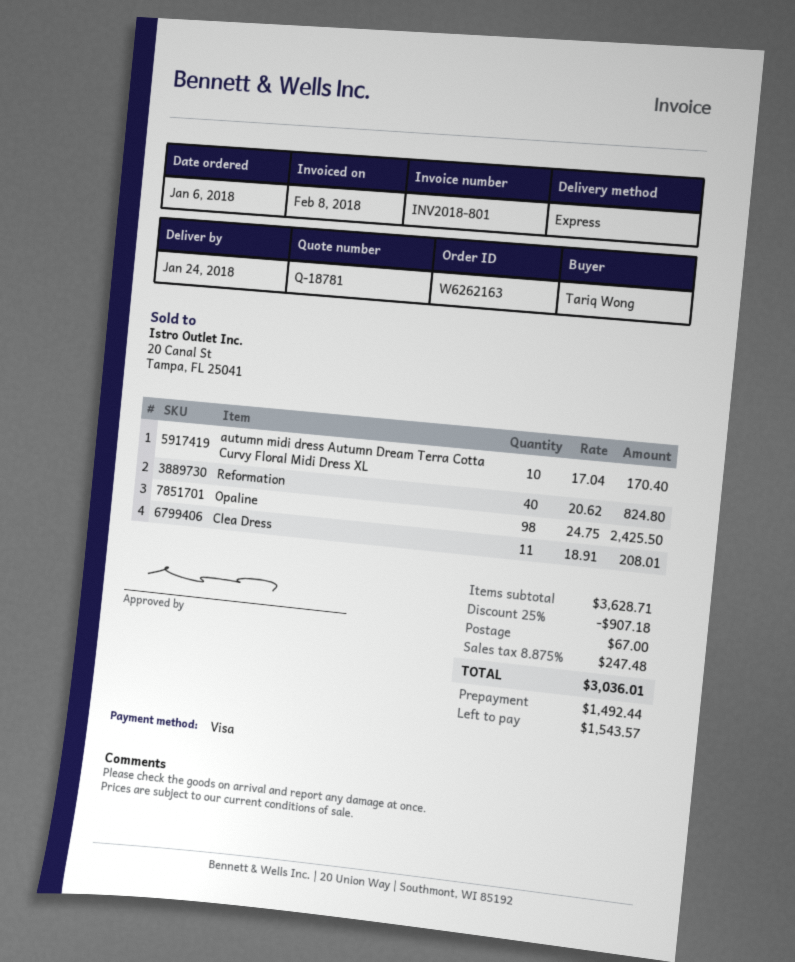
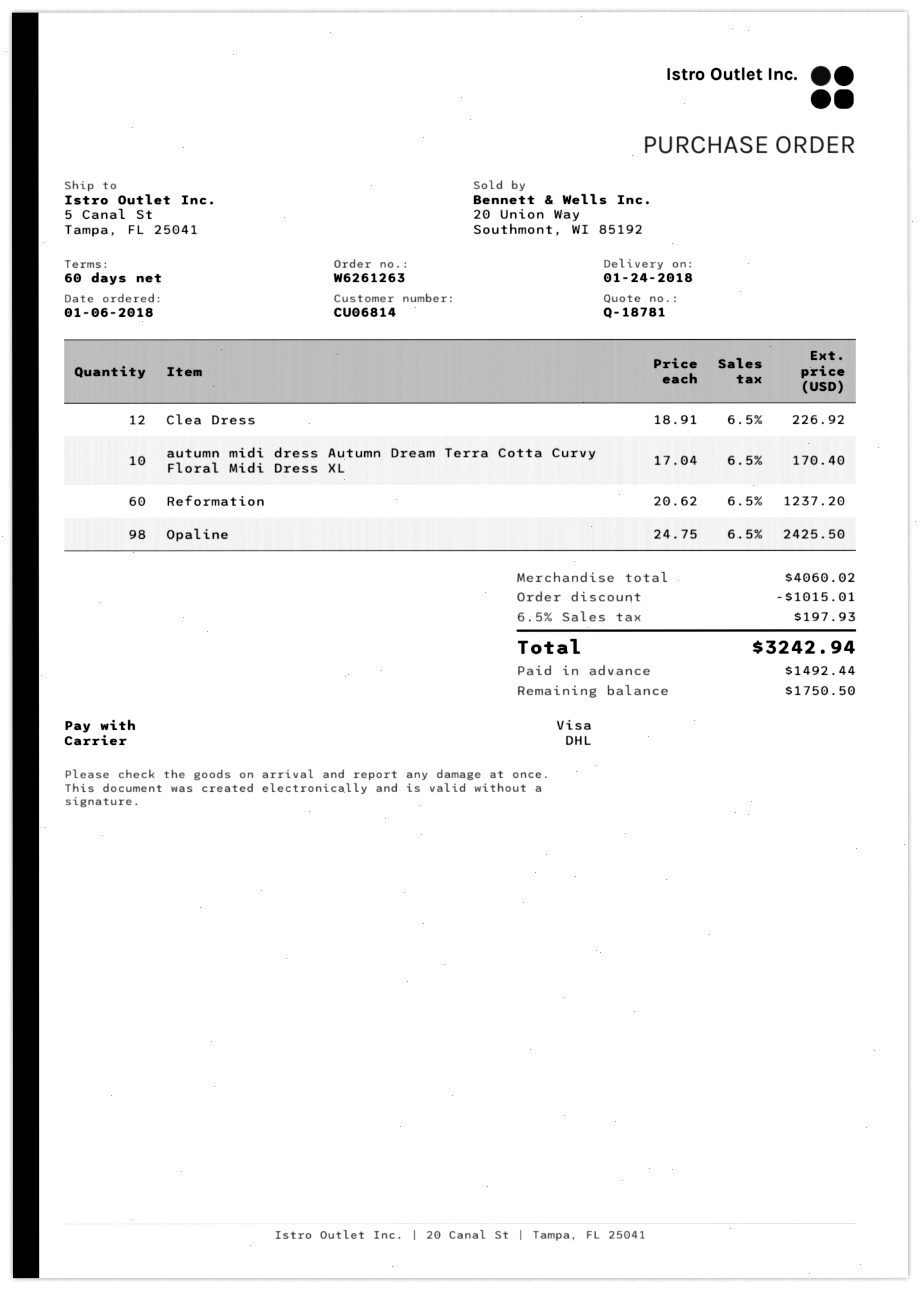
order number: W6262163 -> W6261263
shipping method: express -> DHL
Reformation: 40 x 20.62 = 824.80 -> 60 x 20.62 = 1237.20
Clea Dress: 11 x 18.91 = 208.01 -> 12 x 18.91 = 226.92
subtotal: 3628.71 -> 4060.02
discount: 907.18 -> 1015.01
shipping: 67.00 -> none
tax: 8.875% = 247.48 -> 6.5% = 197.93
total: 3036.01 -> 3242.94
balance: 1543.57 -> 1750.50

